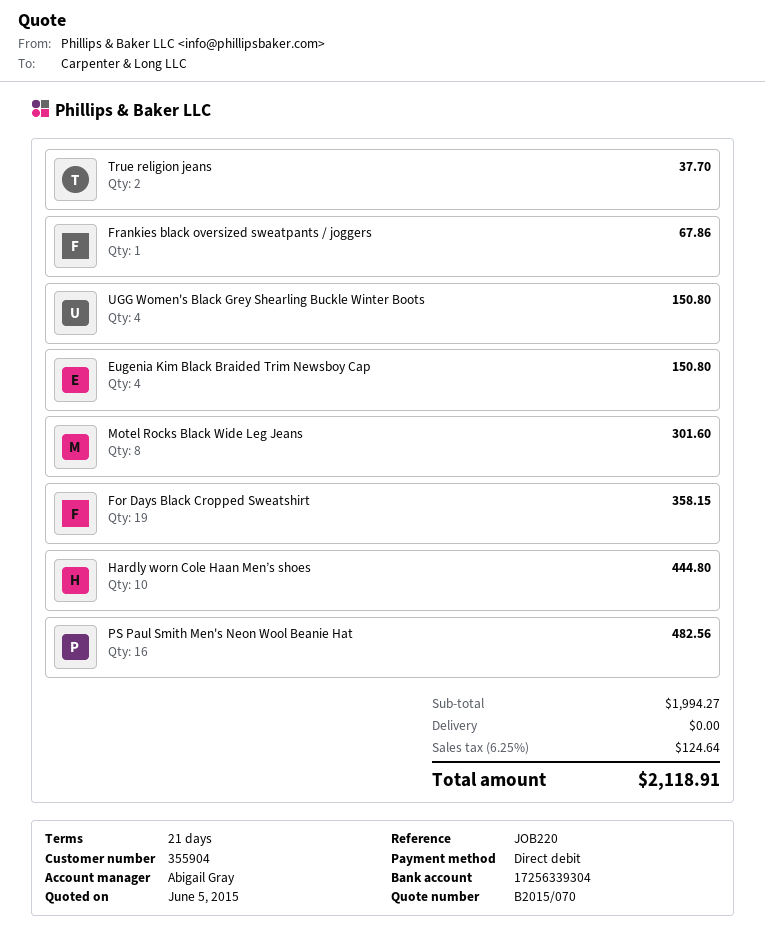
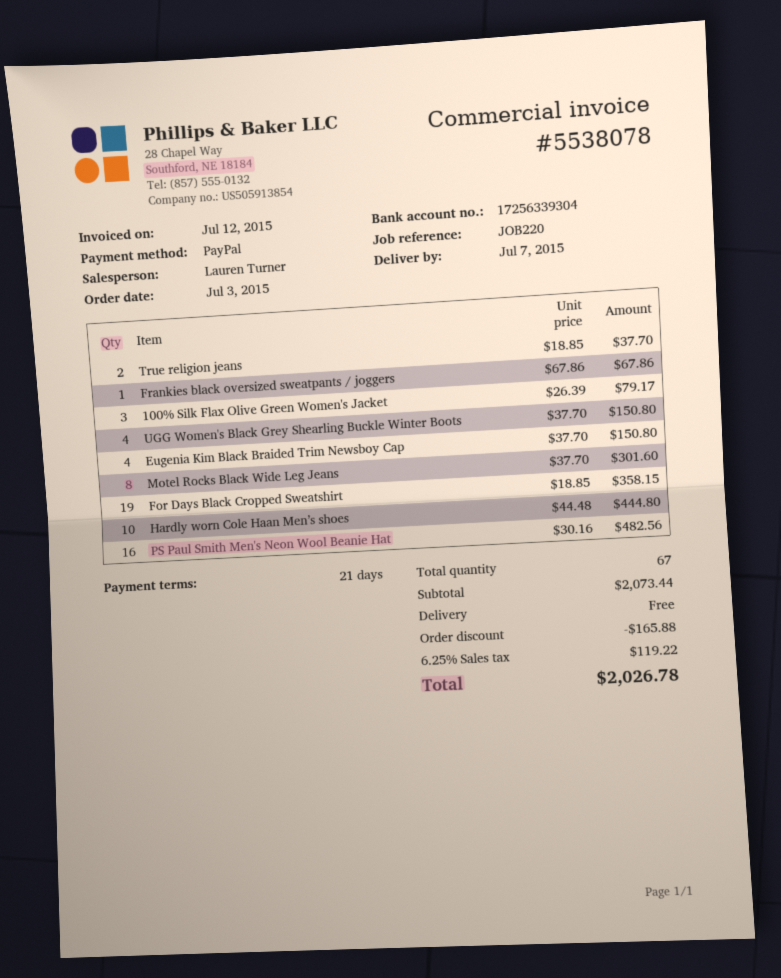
sales rep: Abigail Gray -> Lauren Turner
payment method: direct debit -> PayPal
100% Silk Flax Olive Green Women's Jacket: none -> 3 for 79.17
subtotal: 1994.27 -> 2073.44
discount: none -> 165.88
tax: 6.25% = 124.64 -> 6.25% = 119.22
total: 2118.91 -> 2026.78

